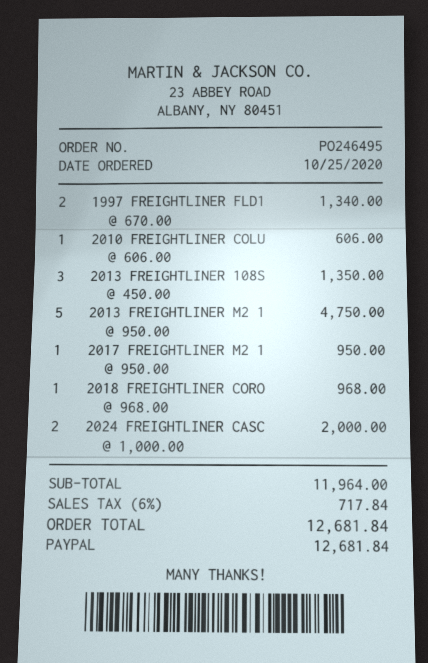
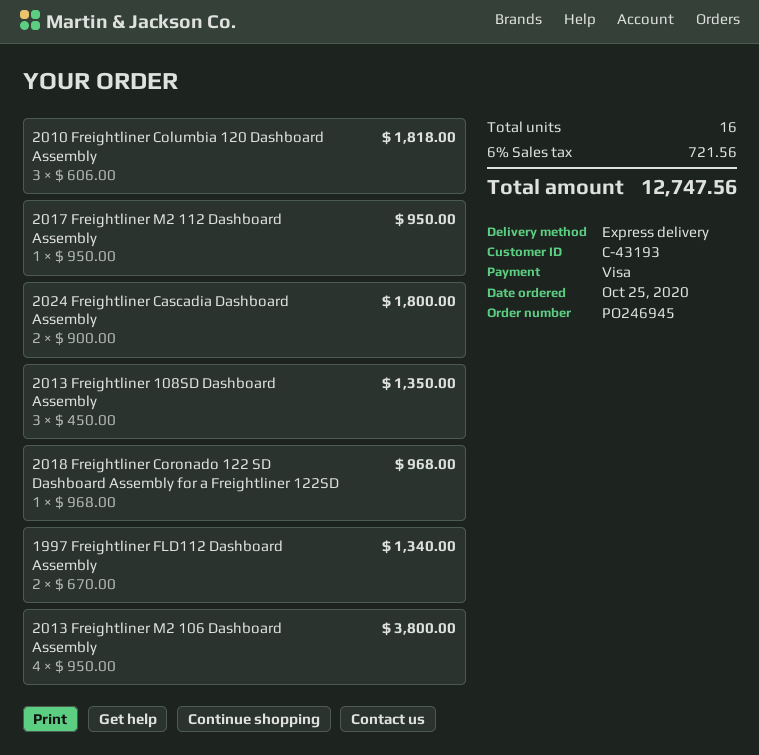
order number: PO246495 -> PO246945
payment method: PayPal -> Visa
2010 FREIGHTLINER COLU: 1 x 606.00 = 606.00 -> 3 x 606.00 = 1818.00
2013 FREIGHTLINER M2 1: 5 x 950.00 = 4750.00 -> 4 x 950.00 = 3800.00
2024 FREIGHTLINER CASC: 2 x 1000.00 = 2000.00 -> 2 x 900.00 = 1800.00
tax: 6% = 717.84 -> 6% = 721.56
total: 12681.84 -> 12747.56

